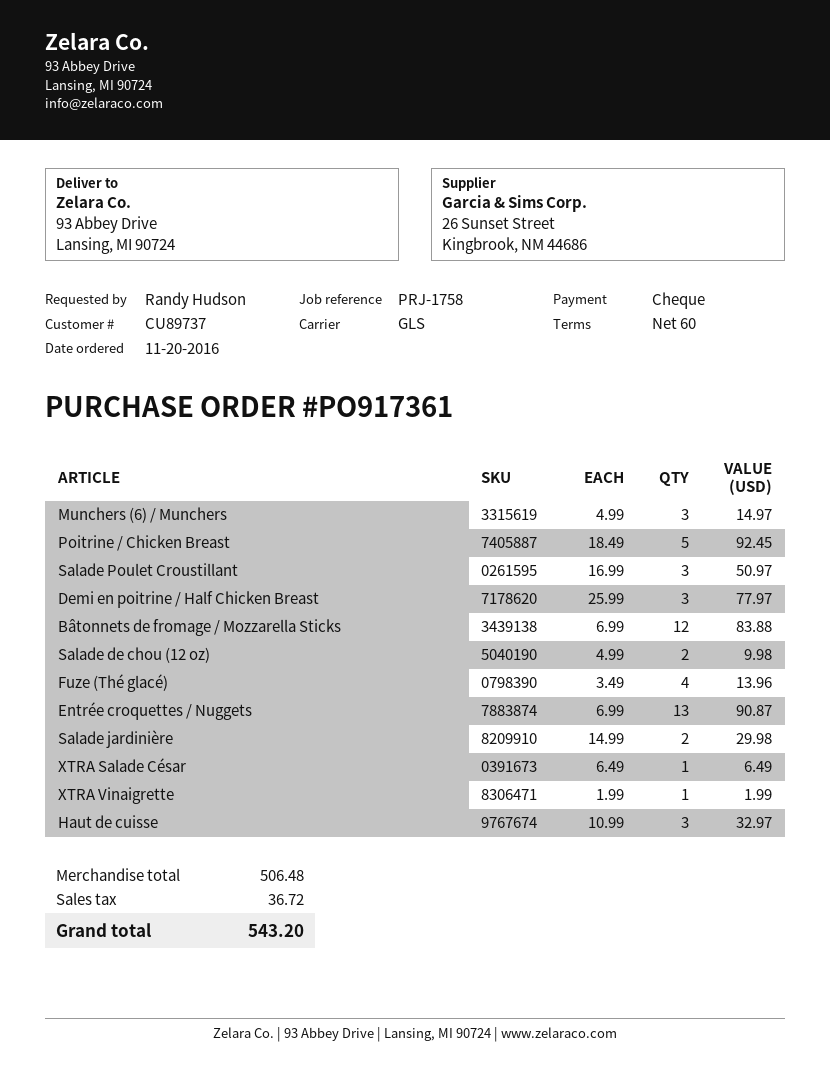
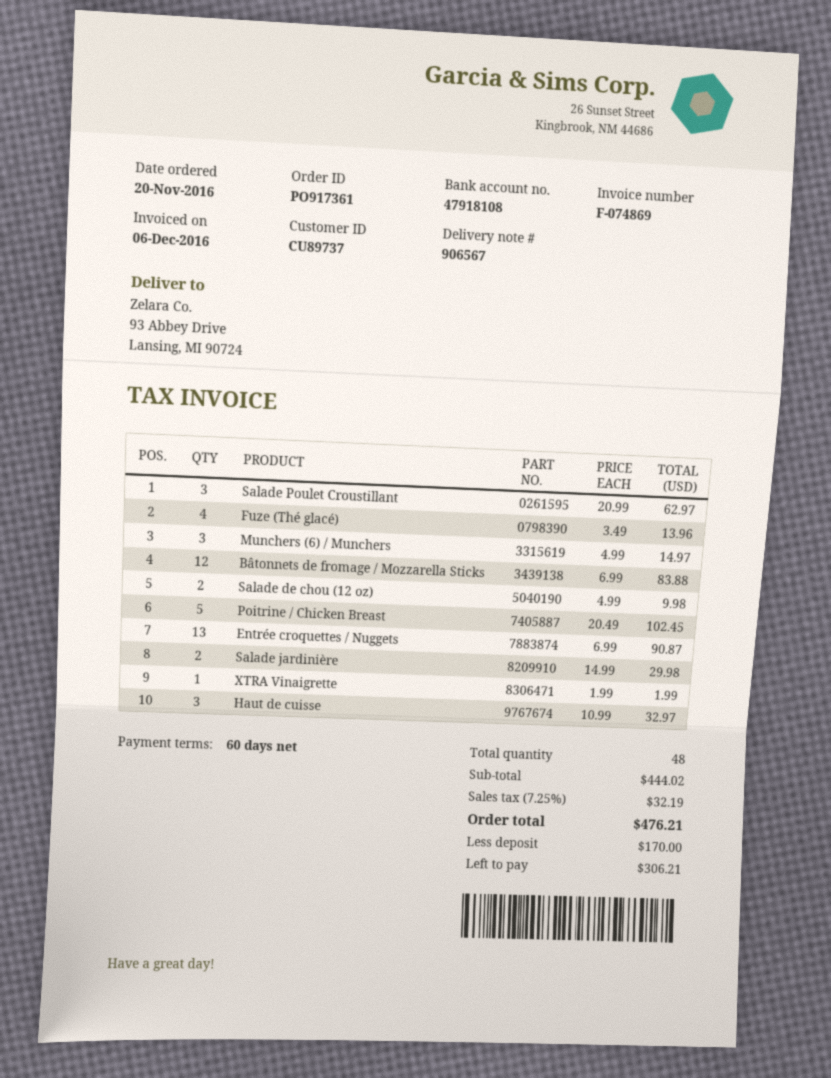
Poitrine / Chicken Breast: 5 x 18.49 = 92.45 -> 5 x 20.49 = 102.45
Salade Poulet Croustillant: 3 x 16.99 = 50.97 -> 3 x 20.99 = 62.97
Demi en poitrine / Half Chicken Breast: 3 x 25.99 = 77.97 -> none
XTRA Salade César: 1 x 6.49 = 6.49 -> none
subtotal: 506.48 -> 444.02
tax: 36.72 -> 32.19
total: 543.20 -> 476.21

